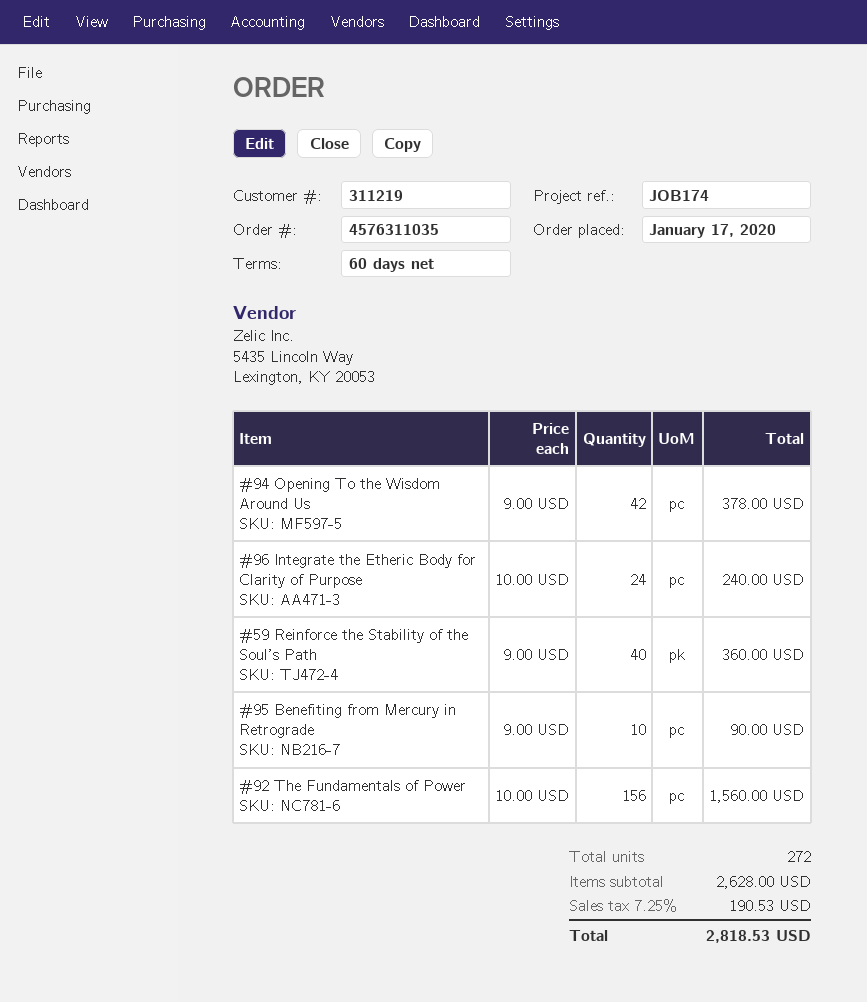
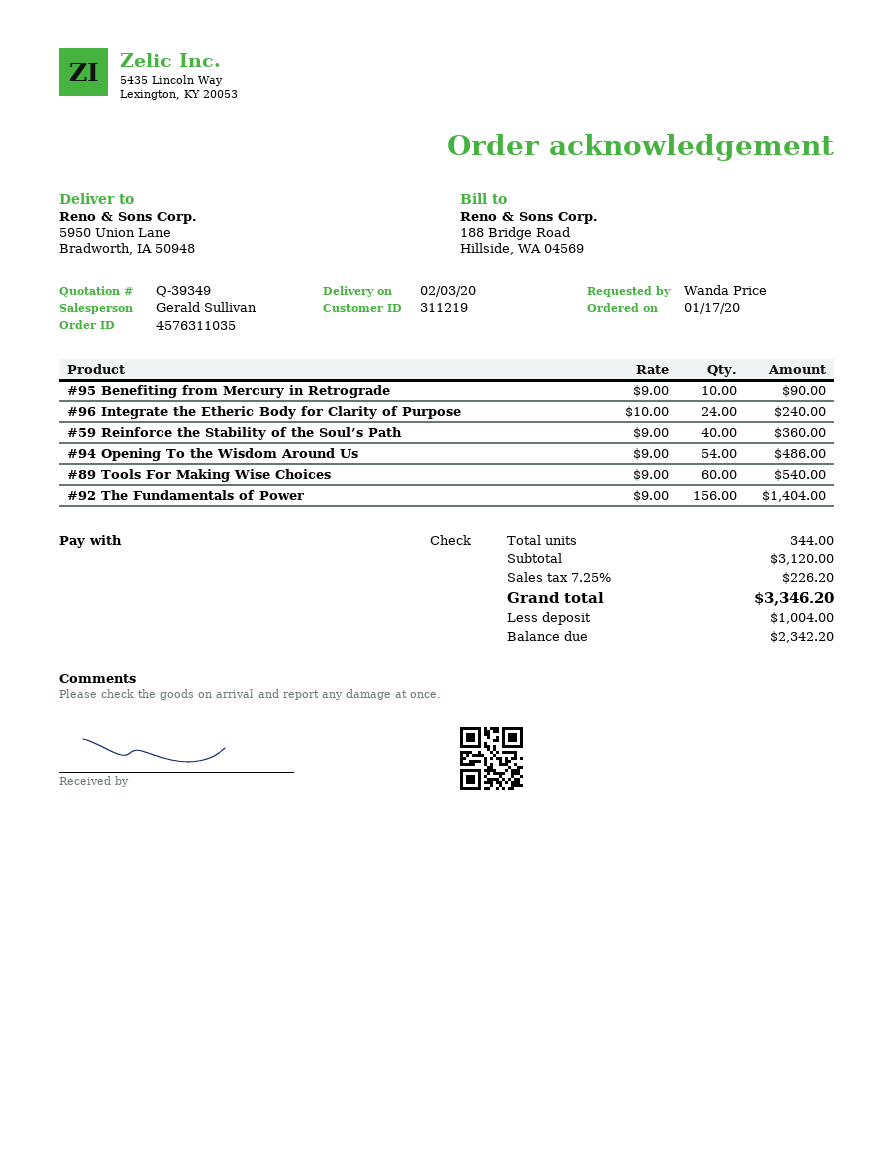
#94 Opening To the Wisdom Around Us: 42 x 9.00 = 378.00 -> 54 x 9.00 = 486.00
#92 The Fundamentals of Power: 156 x 10.00 = 1560.00 -> 156 x 9.00 = 1404.00
#89 Tools For Making Wise Choices: none -> 60 x 9.00 = 540.00
total quantity: 272 -> 344
subtotal: 2628.00 -> 3120.00
tax: 7.25% = 190.53 -> 7.25% = 226.20
total: 2818.53 -> 3346.20

